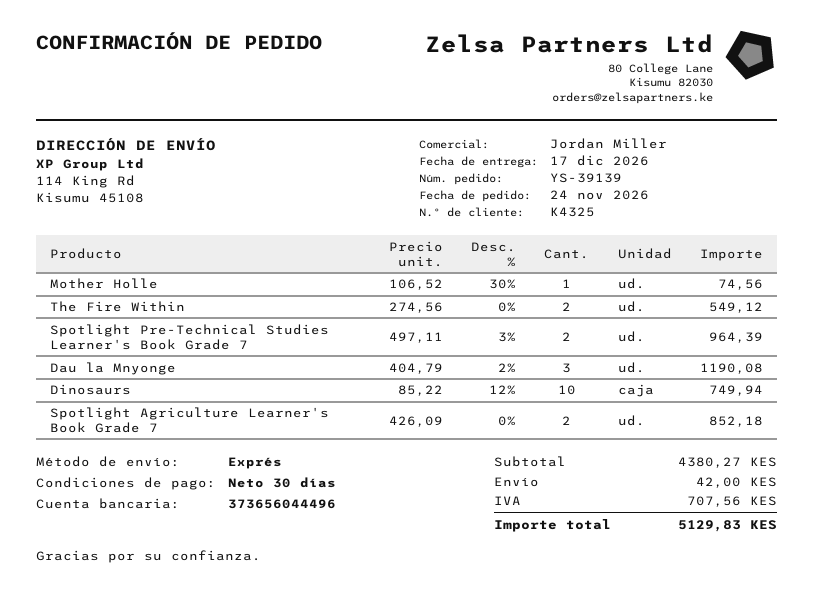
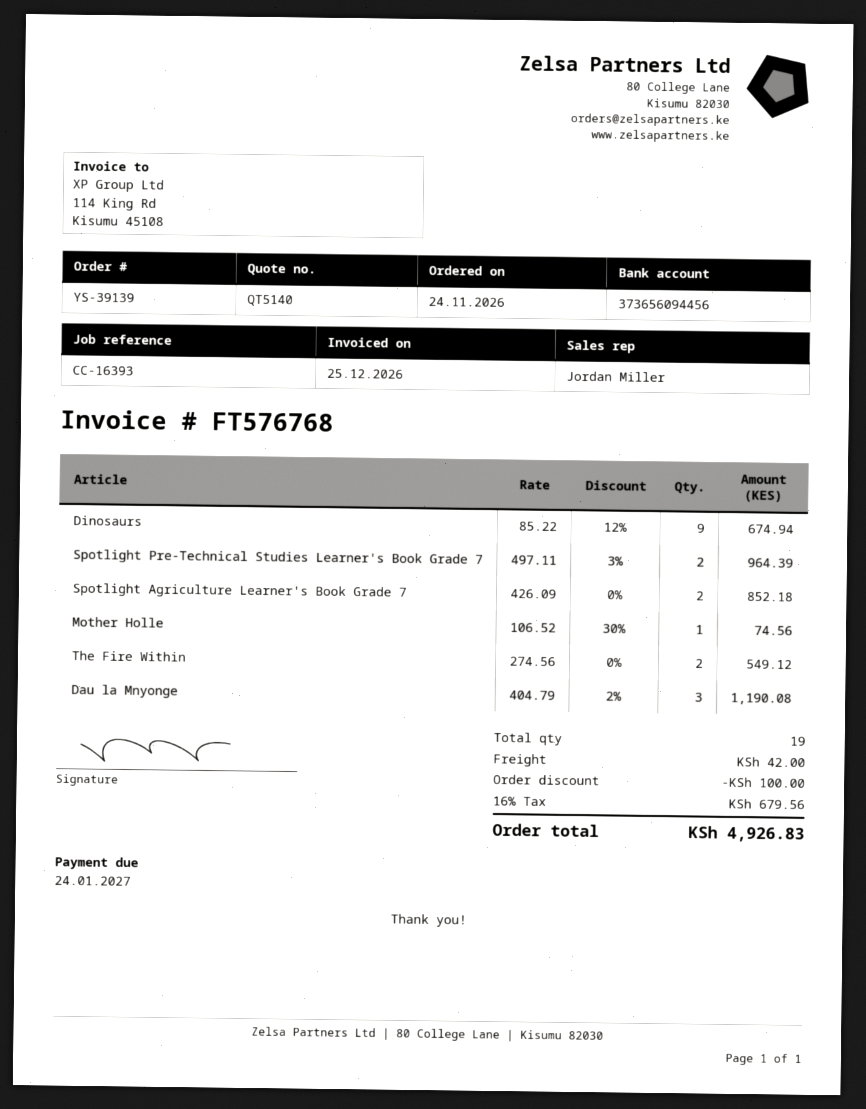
bank account: 373656044496 -> 373656094456
Dinosaurs: 10 x 85.22 - 12% = 749.94 -> 9 x 85.22 - 12% = 674.94
discount: none -> 100.00
tax: 707.56 -> 679.56
total: 5129.83 -> 4926.83

